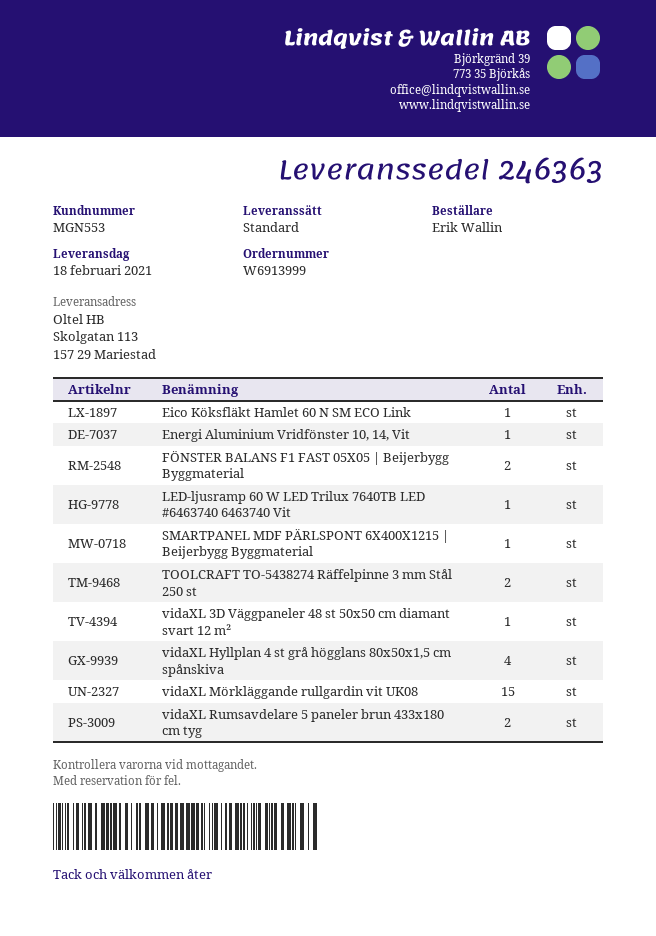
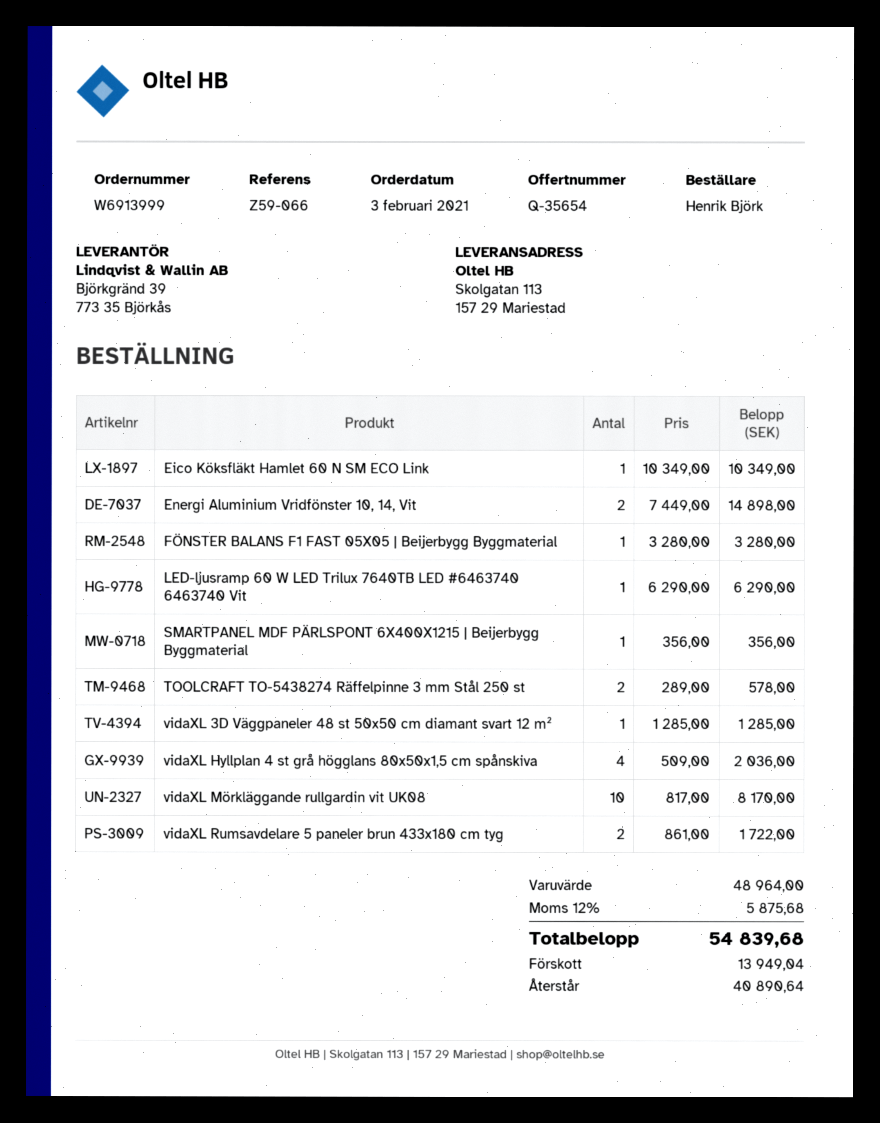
ordered by: Erik Wallin -> Henrik Björk
Energi Aluminium Vridfönster 10, 14, Vit: 1 -> 2
FÖNSTER BALANS F1 FAST 05X05 | Beijerbygg Byggmaterial: 2 -> 1
vidaXL Mörkläggande rullgardin vit UK08: 15 -> 10

